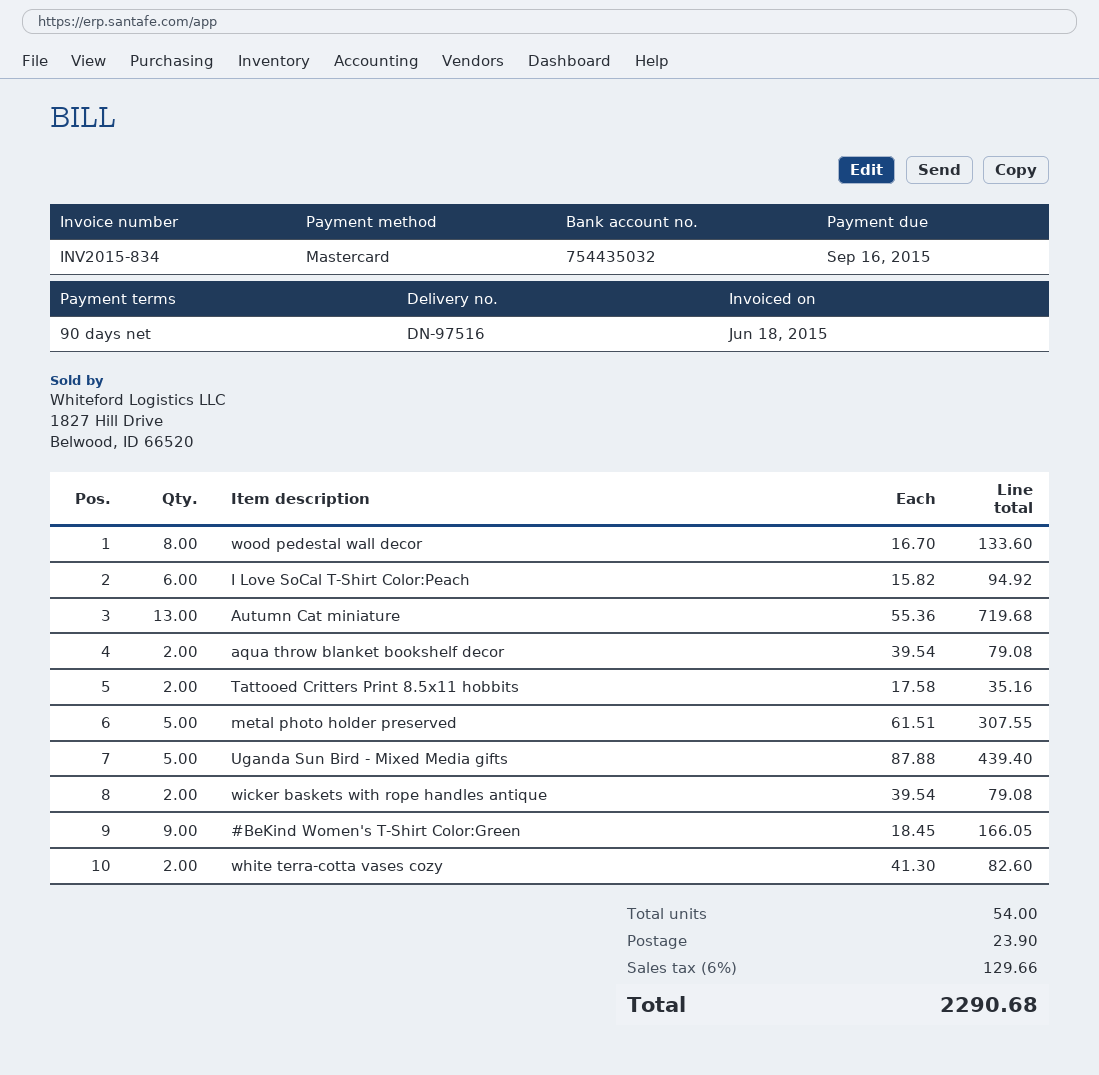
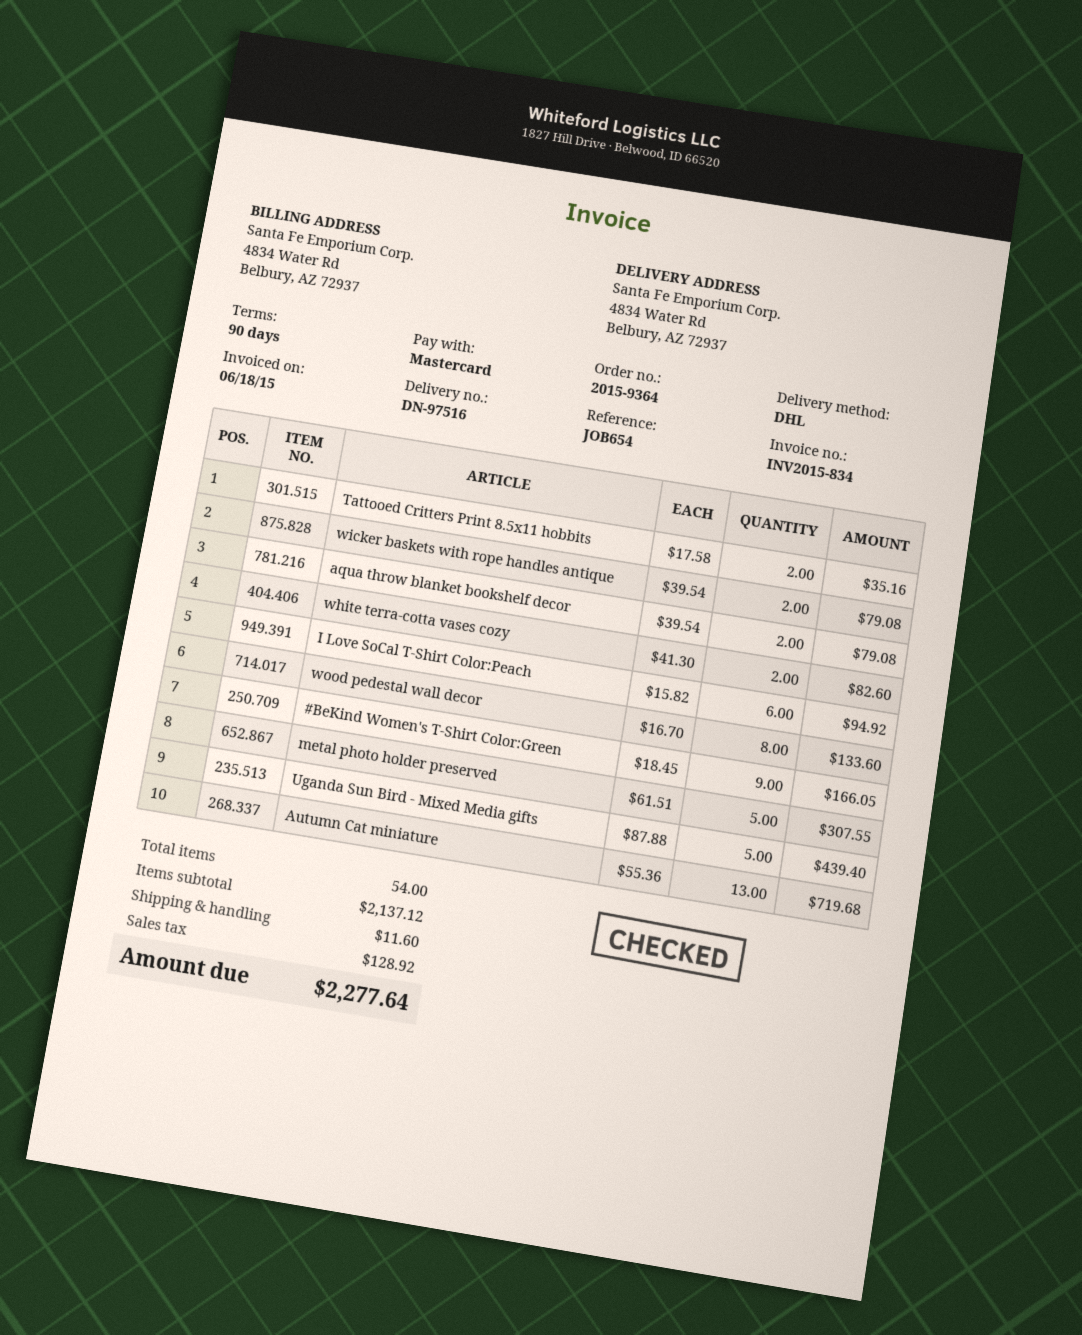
shipping: 23.90 -> 11.60
tax: 129.66 -> 128.92
total: 2290.68 -> 2277.64

